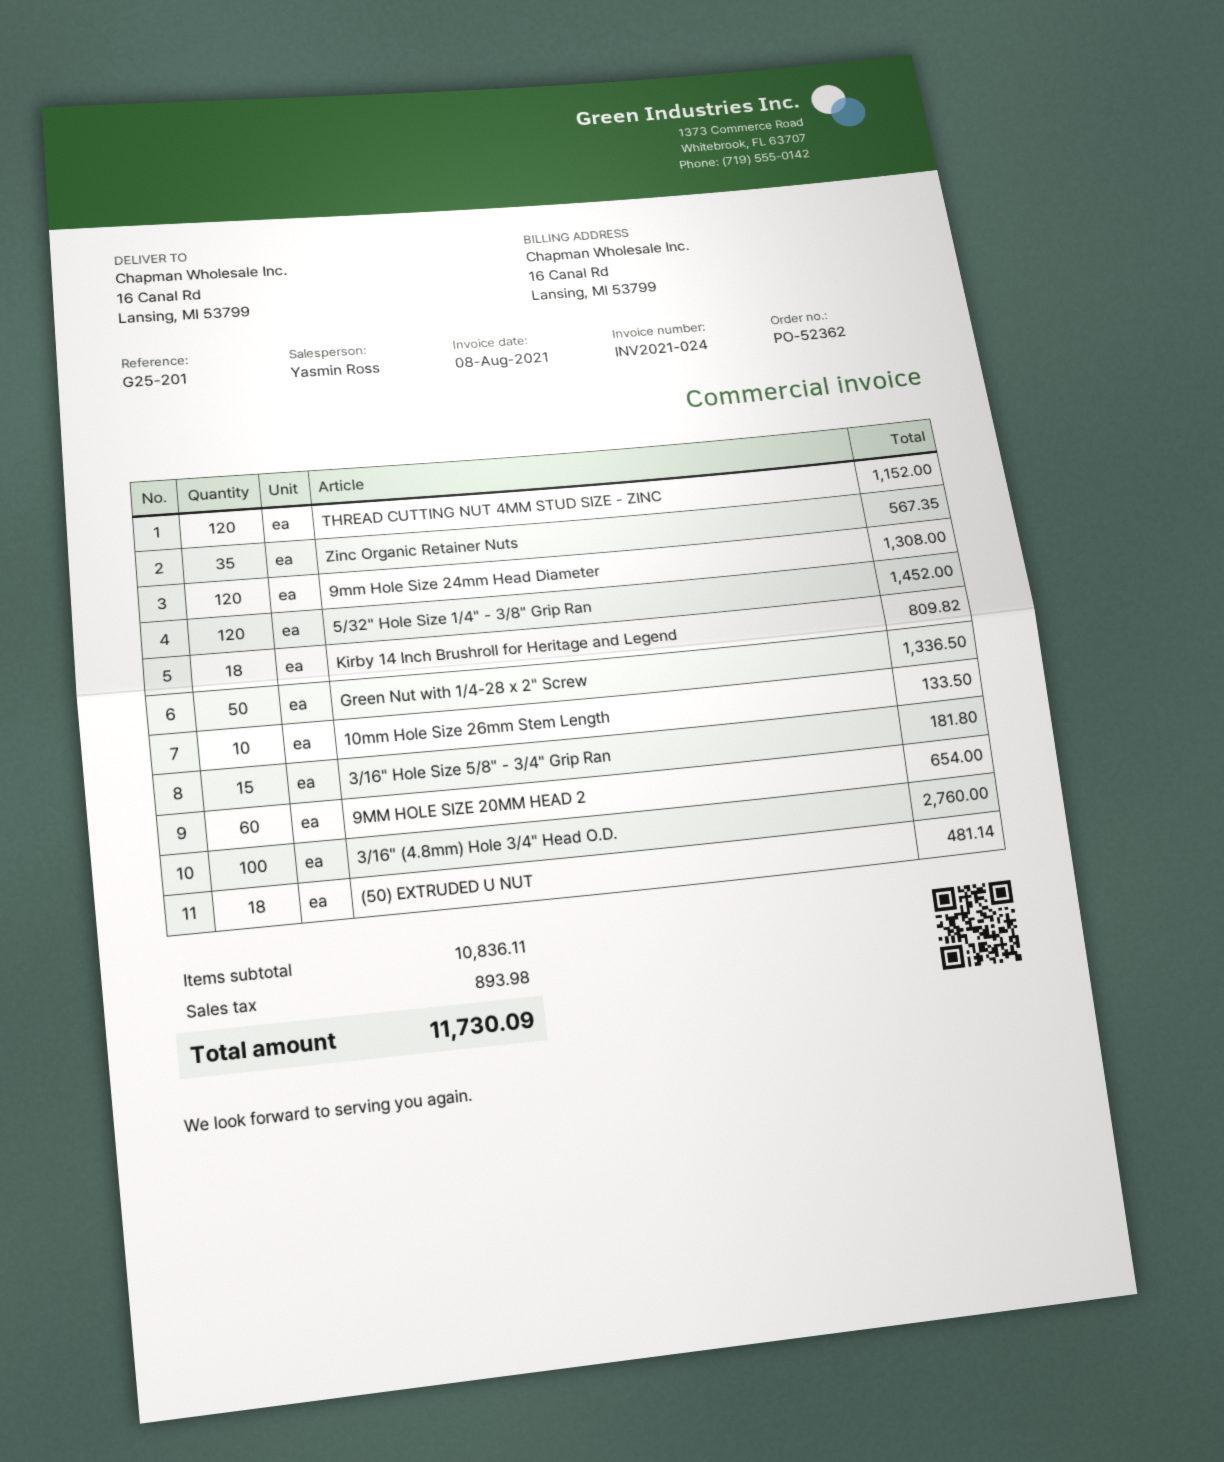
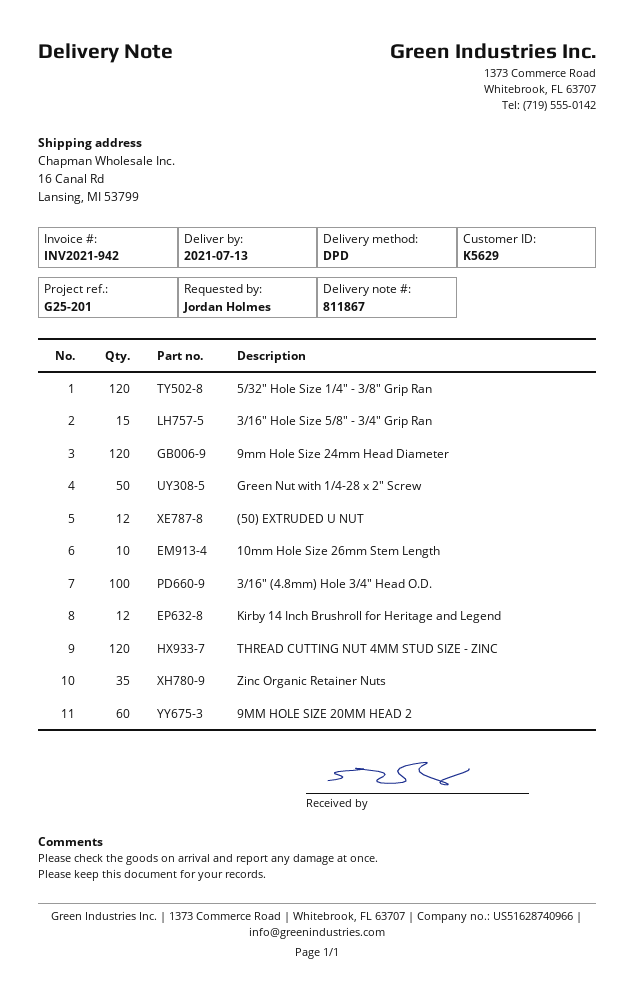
invoice number: INV2021-024 -> INV2021-942
Kirby 14 Inch Brushroll for Heritage and Legend: 18 -> 12
(50) EXTRUDED U NUT: 18 -> 12

